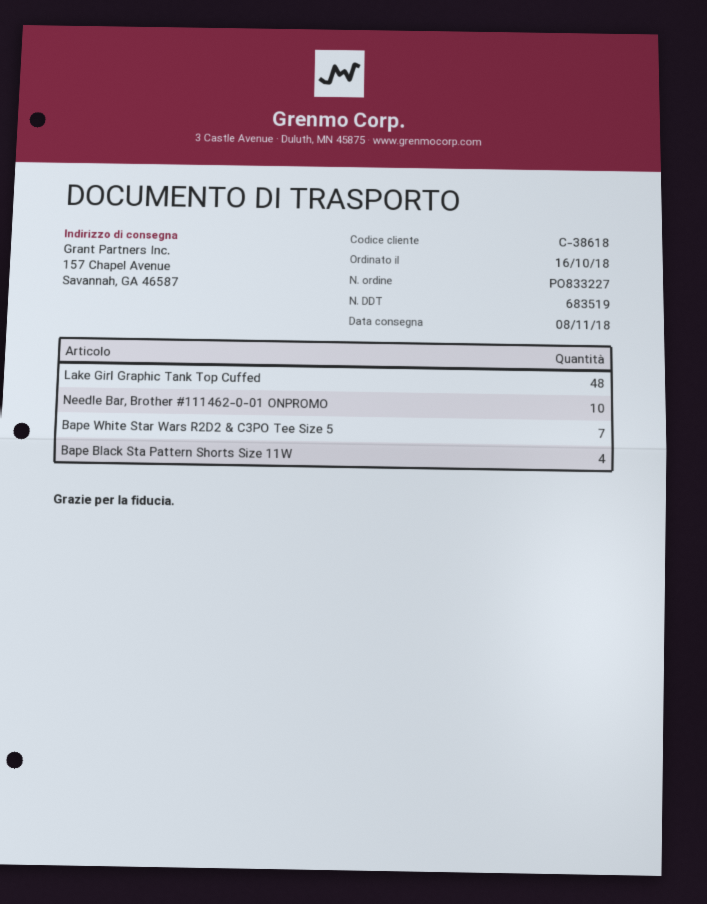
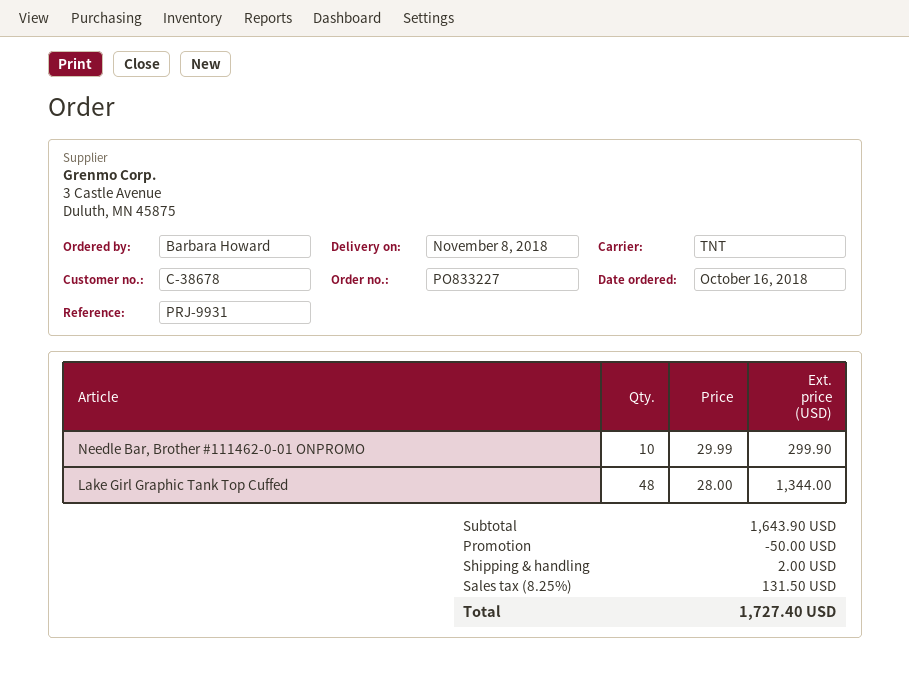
customer number: C-38618 -> C-38678
Bape White Star Wars R2D2 & C3PO Tee Size 5: 7 -> none
Bape Black Sta Pattern Shorts Size 11W: 4 -> none

